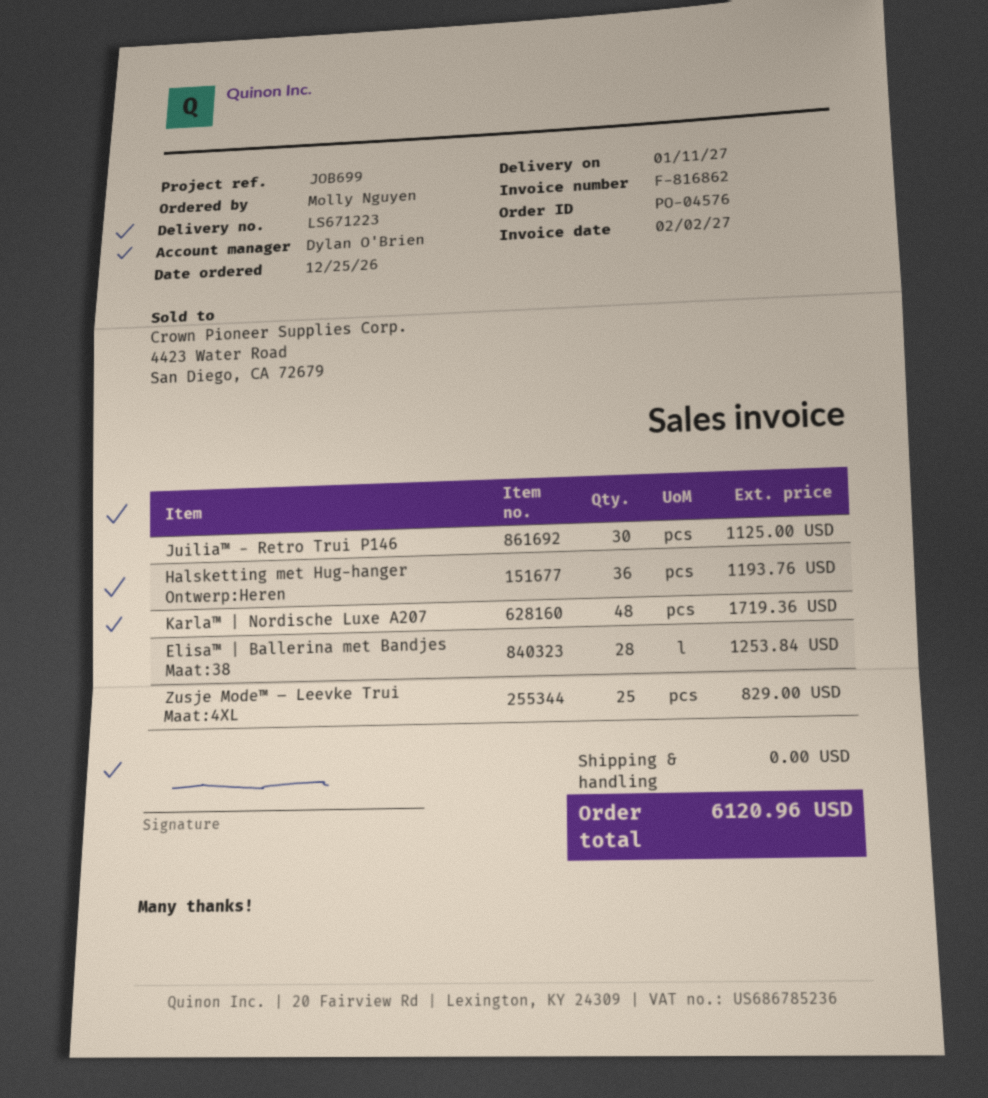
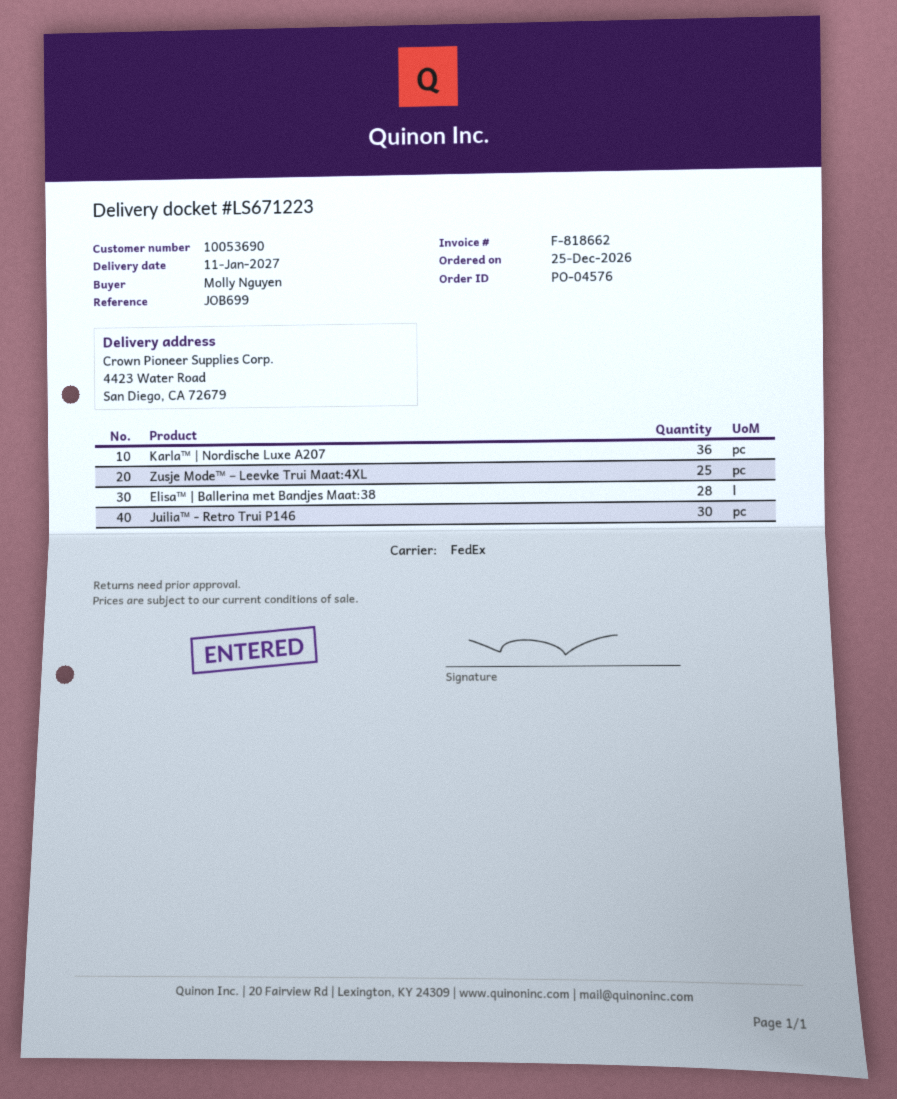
invoice number: F-816862 -> F-818662
Halsketting met Hug-hanger Ontwerp:Heren: 36 -> none
Karla™ | Nordische Luxe A207: 48 -> 36

